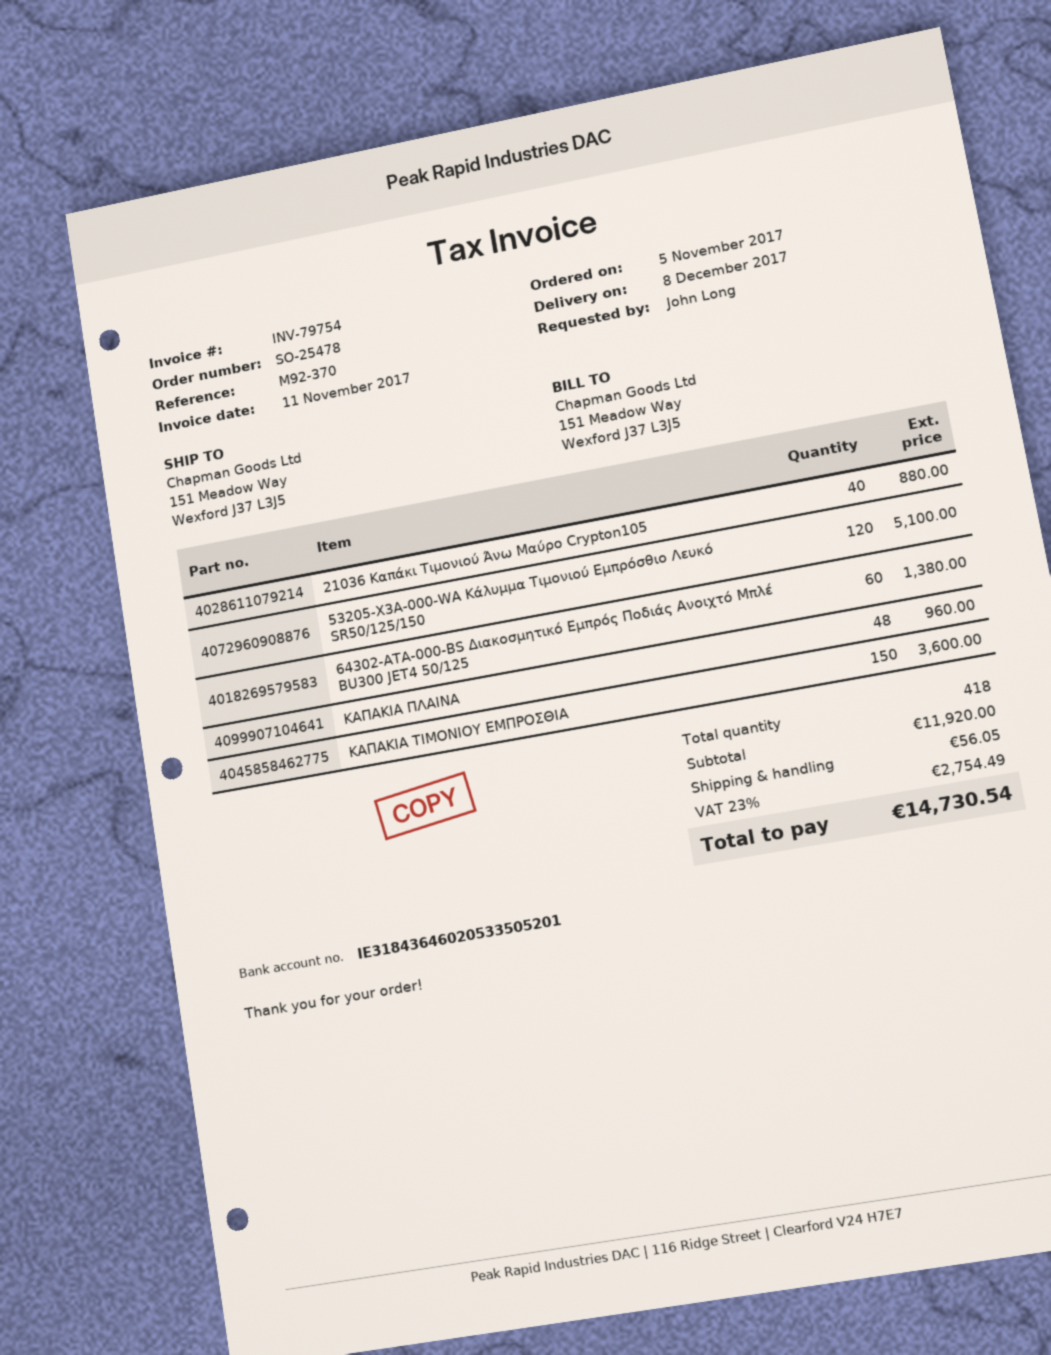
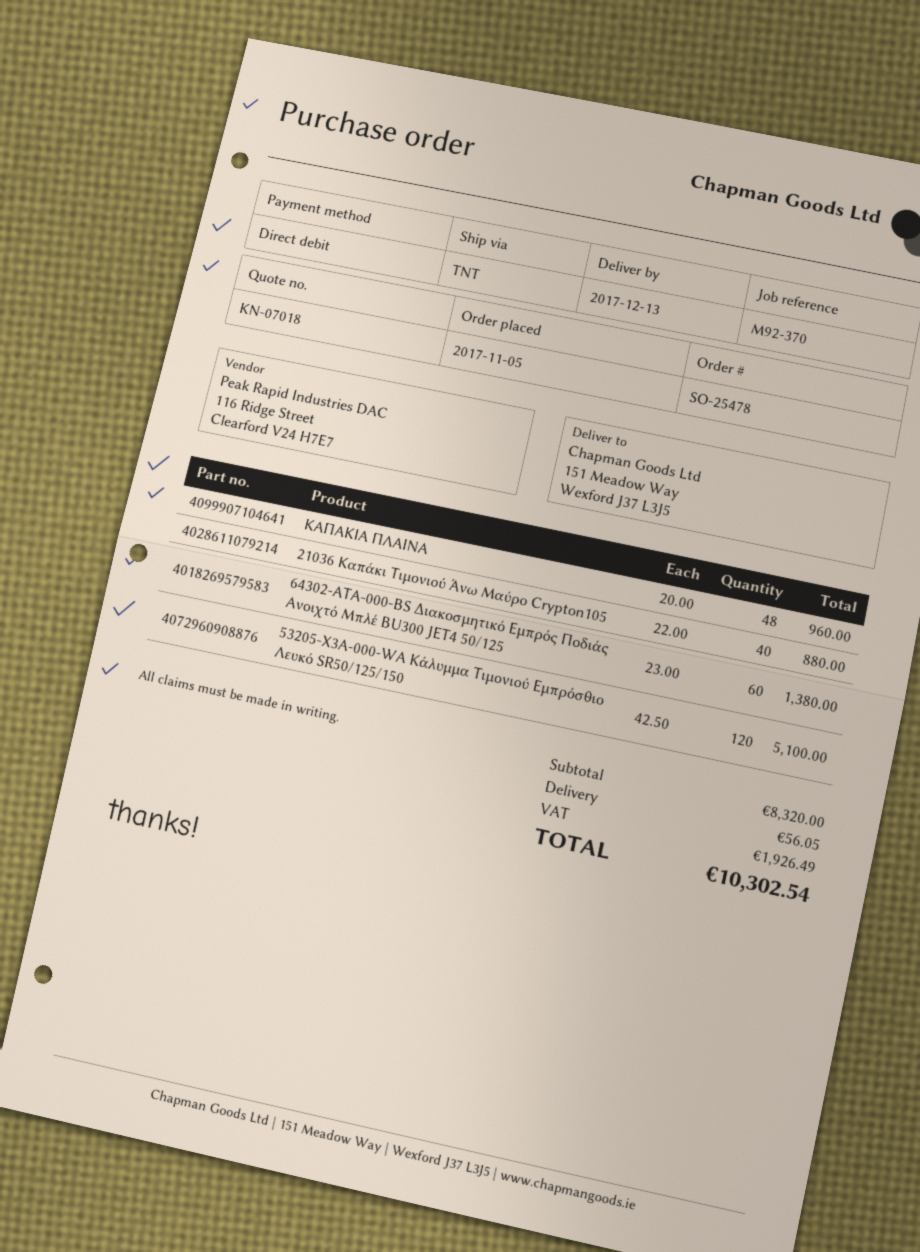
delivery date: 2017-12-08 -> 2017-12-13
ΚΑΠΑΚΙΑ ΤΙΜΟΝΙΟΥ ΕΜΠΡΟΣΘΙΑ: 150 for 3600.00 -> none
subtotal: 11920.00 -> 8320.00
tax: 2754.49 -> 1926.49
total: 14730.54 -> 10302.54

